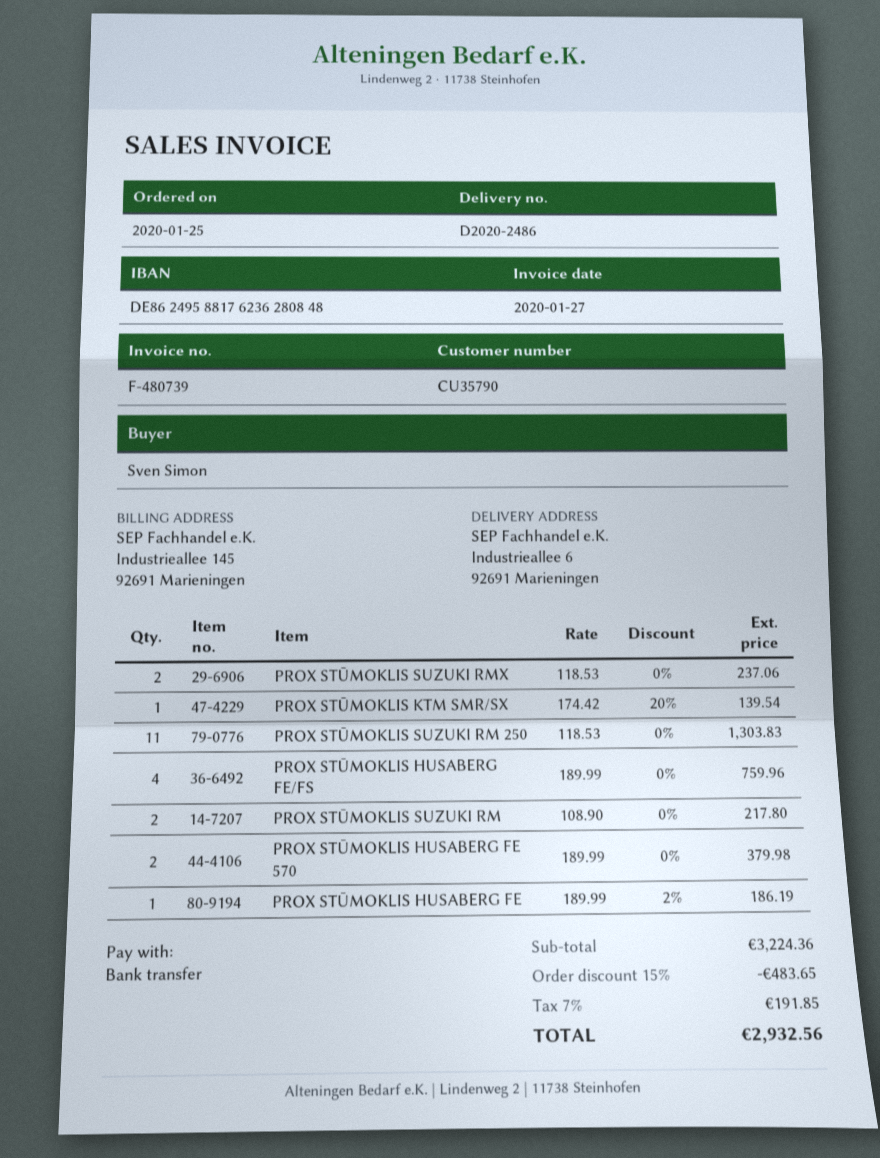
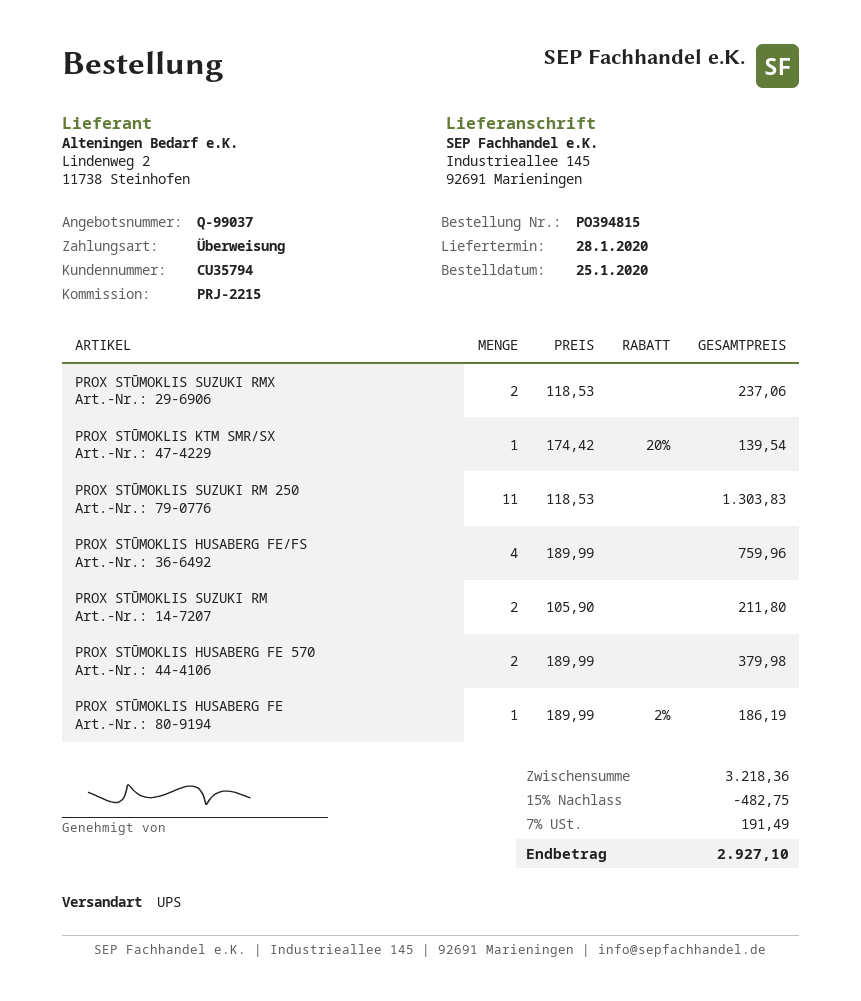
customer number: CU35790 -> CU35794
ship to: Industrieallee 6, 92691 Marieningen -> Industrieallee 145, 92691 Marieningen
PROX STŪMOKLIS SUZUKI RM: 2 x 108.90 = 217.80 -> 2 x 105.90 = 211.80
subtotal: 3224.36 -> 3218.36
discount: 15% = 483.65 -> 15% = 482.75
tax: 7% = 191.85 -> 7% = 191.49
total: 2932.56 -> 2927.10

